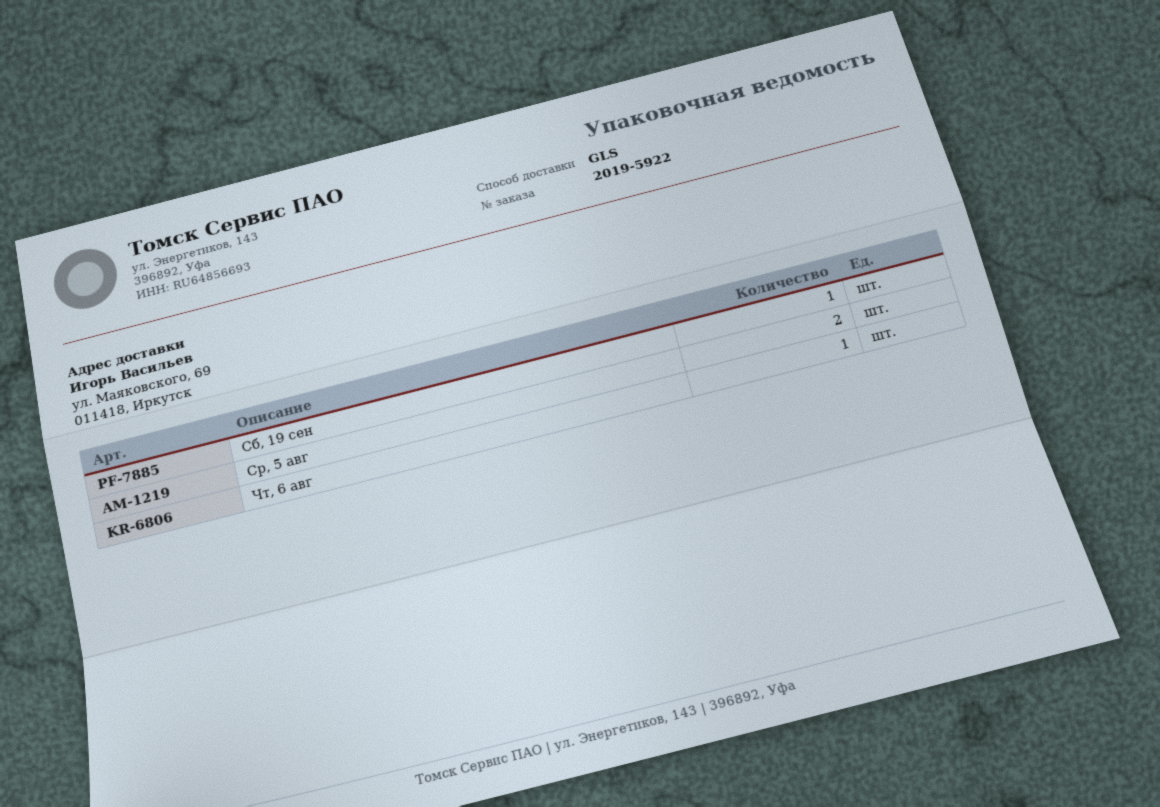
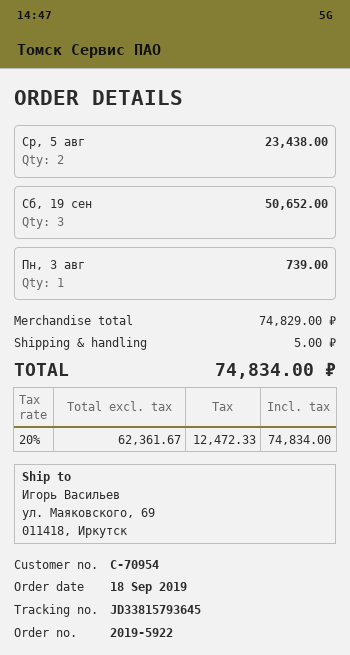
Сб, 19 сен: 1 -> 3
Чт, 6 авг: 1 -> none
Пн, 3 авг: none -> 1

